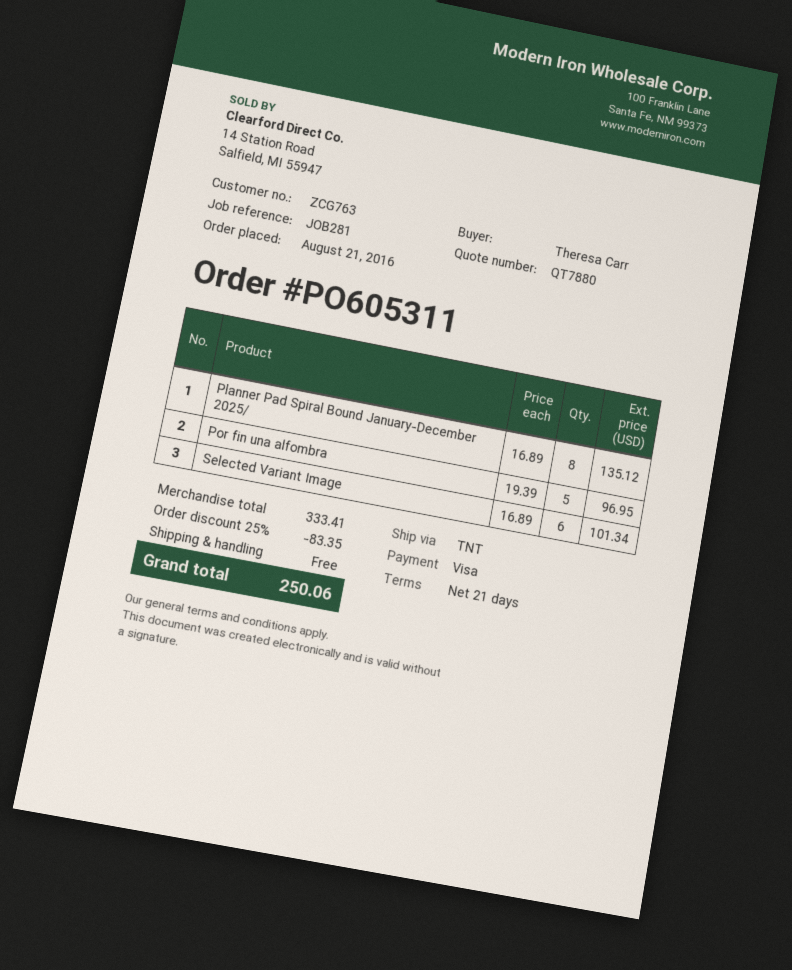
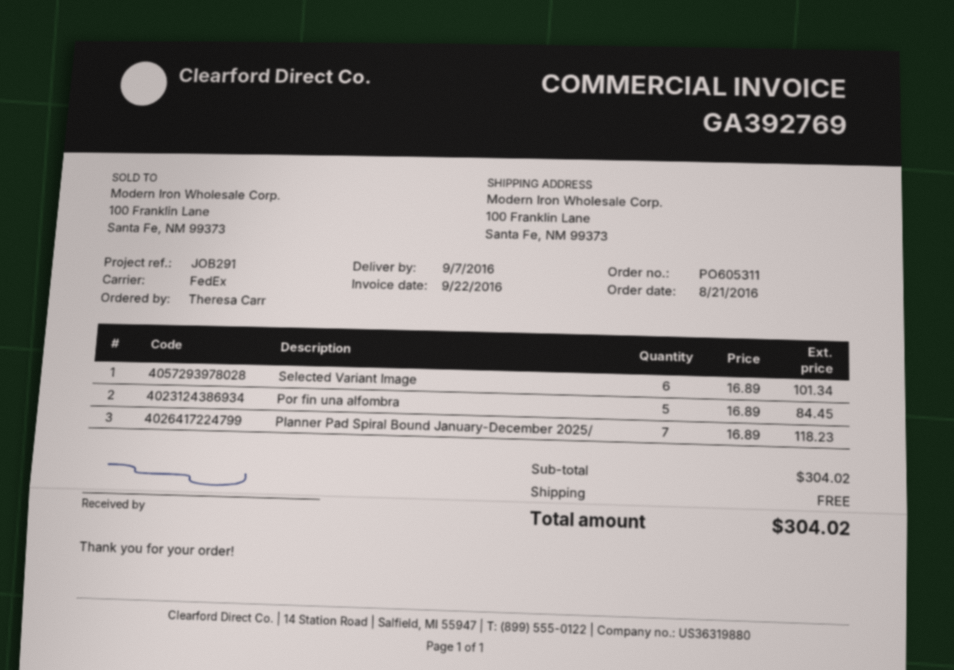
reference: JOB281 -> JOB291
shipping method: TNT -> FedEx
Planner Pad Spiral Bound January-December 2025/: 8 x 16.89 = 135.12 -> 7 x 16.89 = 118.23
Por fin una alfombra: 5 x 19.39 = 96.95 -> 5 x 16.89 = 84.45
subtotal: 333.41 -> 304.02
discount: 25% = 83.35 -> none
total: 250.06 -> 304.02

